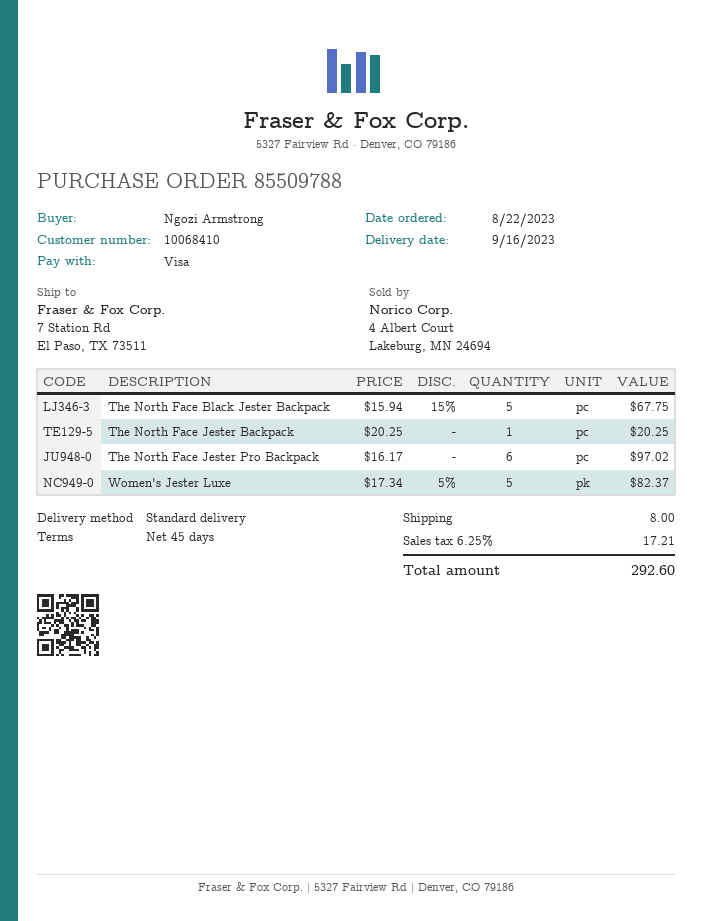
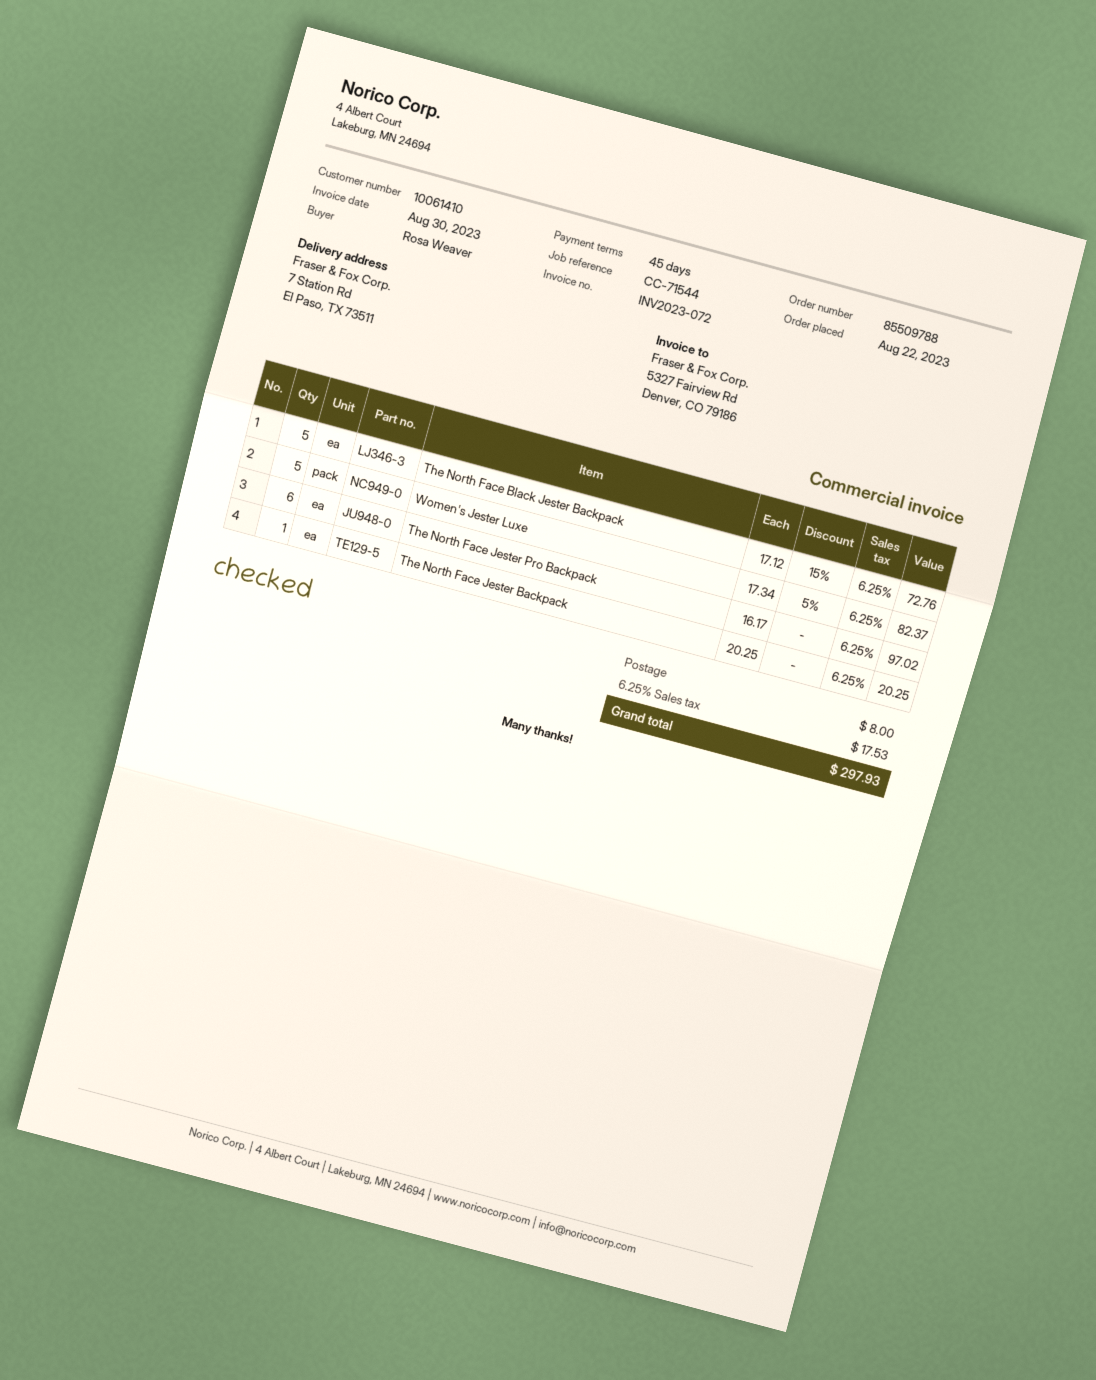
customer number: 10068410 -> 10061410
ordered by: Ngozi Armstrong -> Rosa Weaver
The North Face Black Jester Backpack: 5 x 15.94 - 15% = 67.75 -> 5 x 17.12 - 15% = 72.76
tax: 6.25% = 17.21 -> 6.25% = 17.53
total: 292.60 -> 297.93

